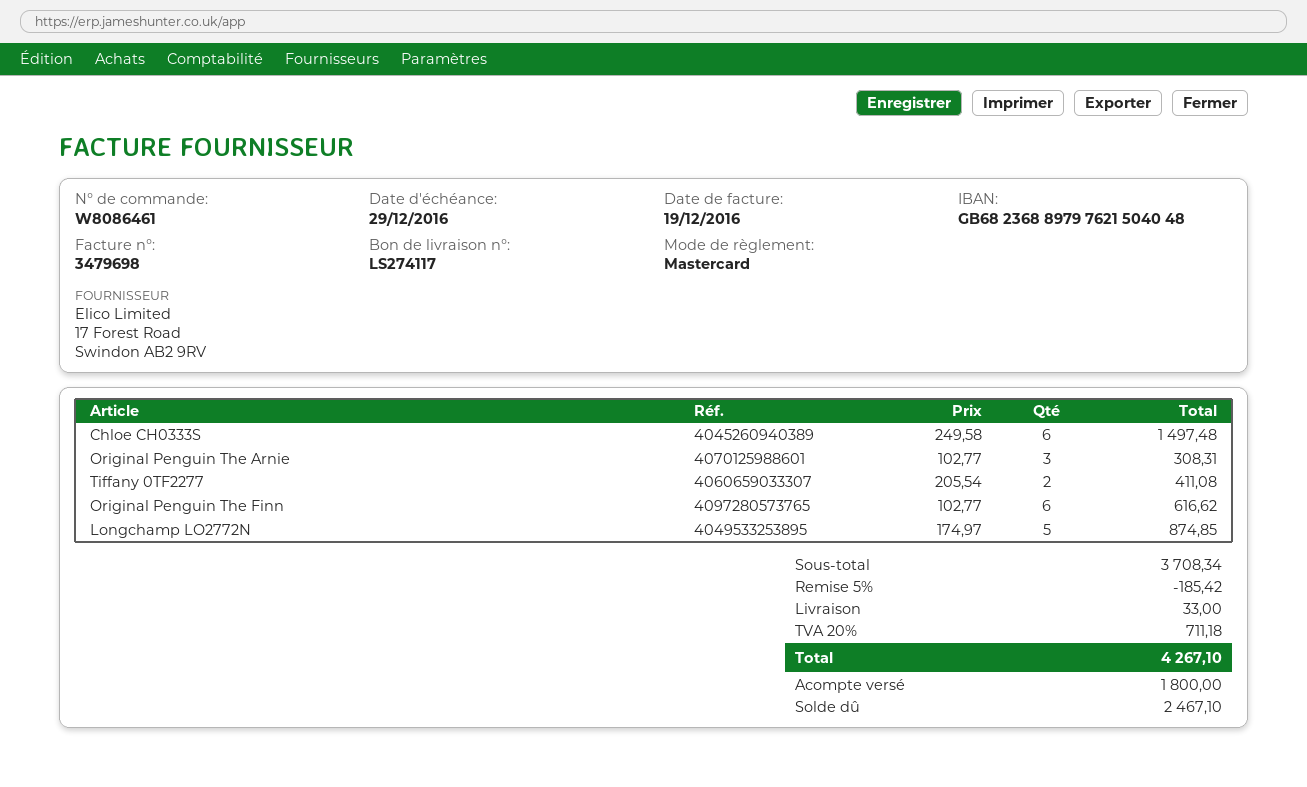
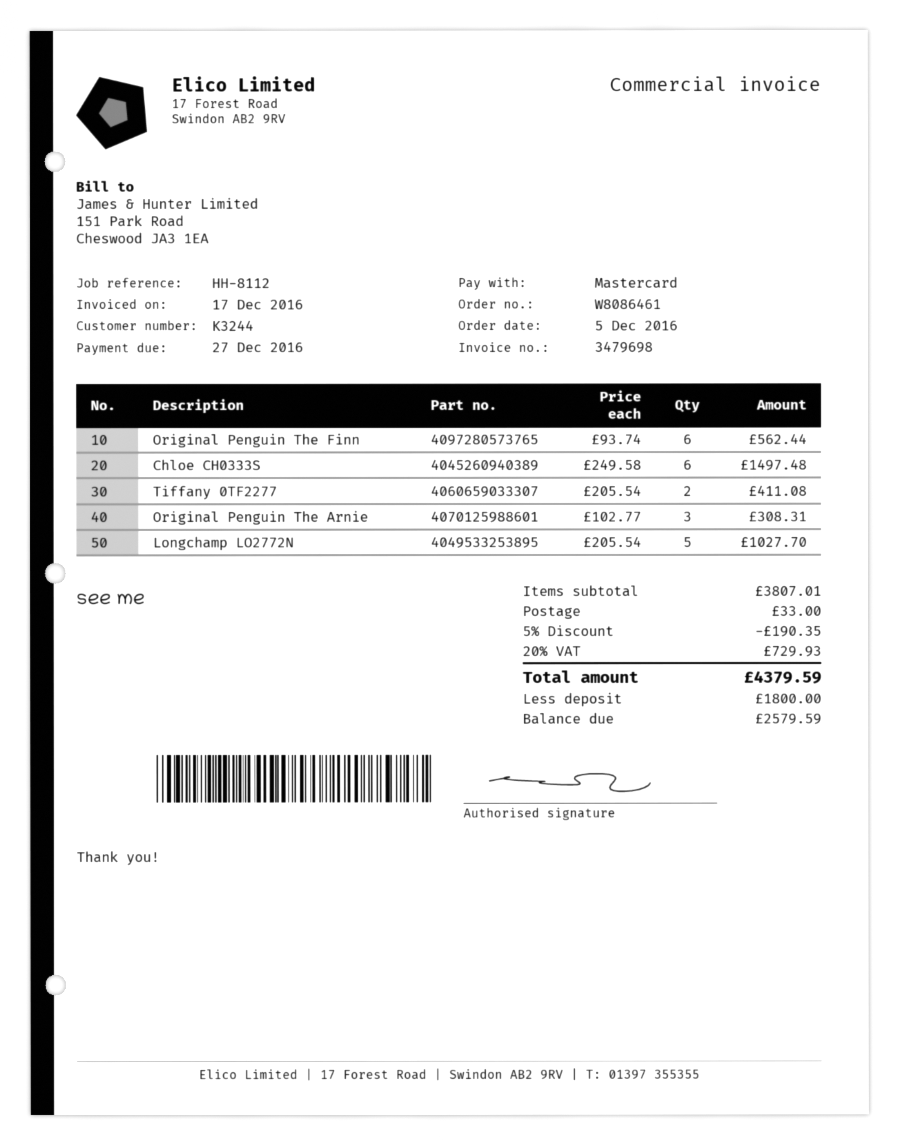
invoice date: 2016-12-19 -> 2016-12-17
due date: 2016-12-29 -> 2016-12-27
Original Penguin The Finn: 6 x 102.77 = 616.62 -> 6 x 93.74 = 562.44
Longchamp LO2772N: 5 x 174.97 = 874.85 -> 5 x 205.54 = 1027.70
subtotal: 3708.34 -> 3807.01
discount: 5% = 185.42 -> 5% = 190.35
tax: 20% = 711.18 -> 20% = 729.93
total: 4267.10 -> 4379.59
balance: 2467.10 -> 2579.59

